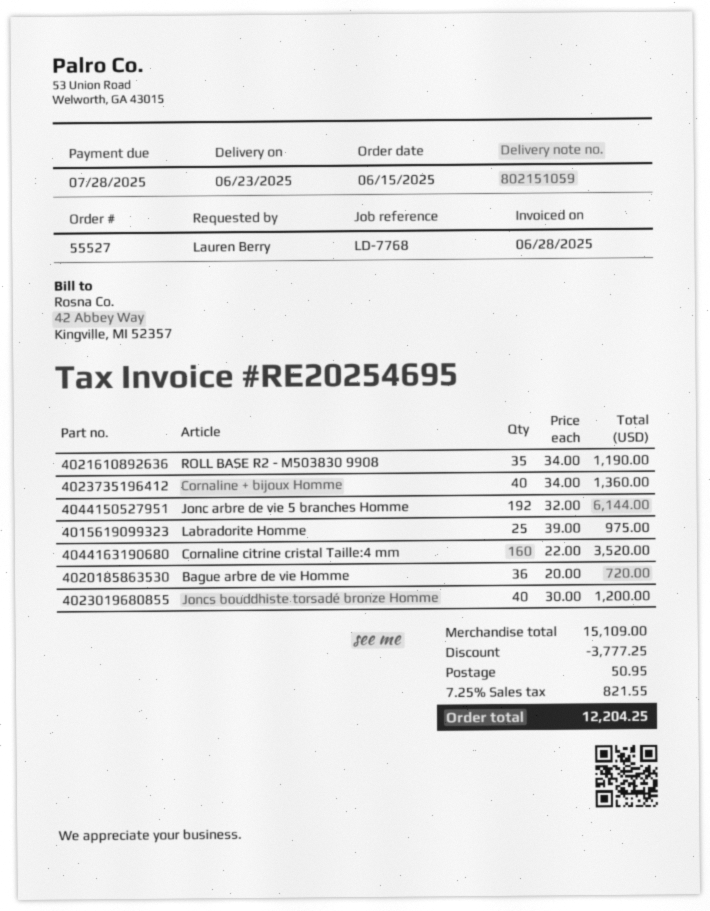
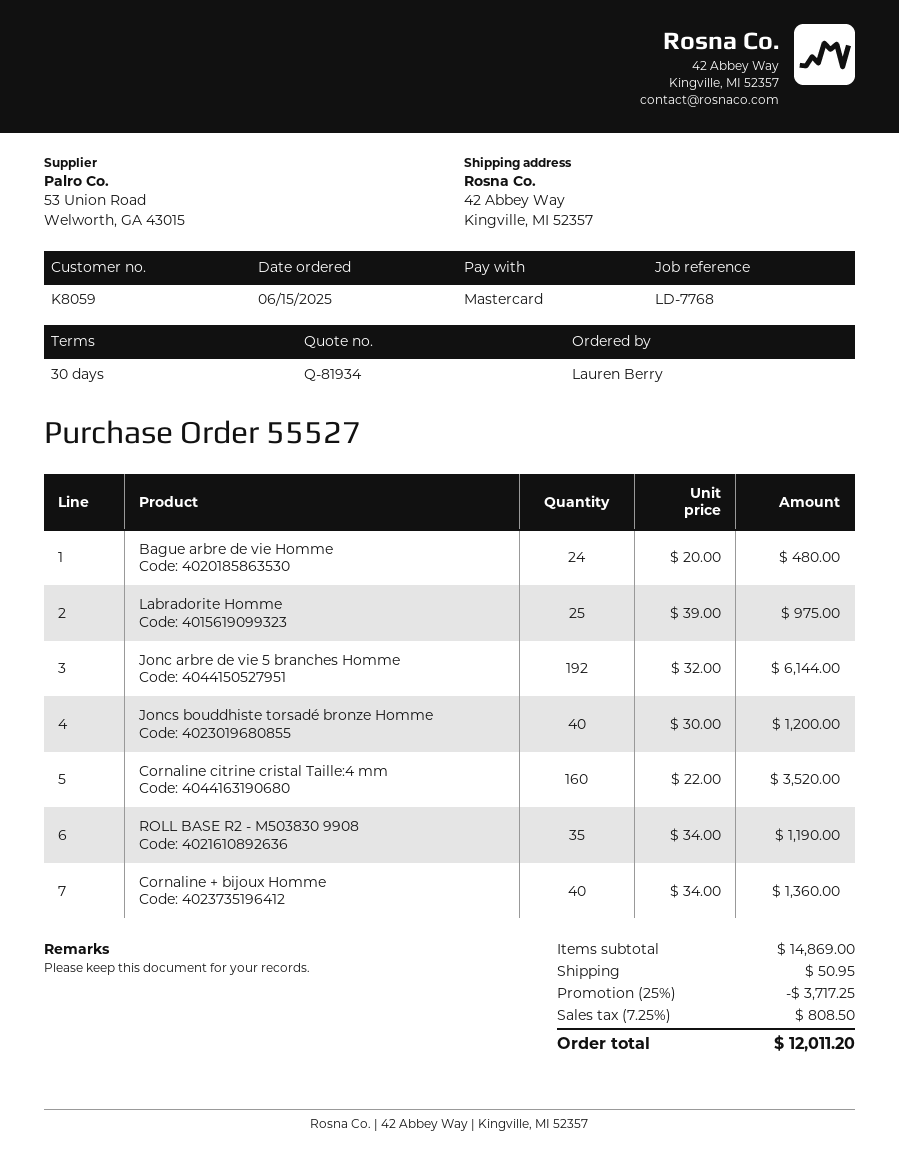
Bague arbre de vie Homme: 36 x 20.00 = 720.00 -> 24 x 20.00 = 480.00
subtotal: 15109.00 -> 14869.00
discount: 3777.25 -> 3717.25
tax: 7.25% = 821.55 -> 7.25% = 808.50
total: 12204.25 -> 12011.20

